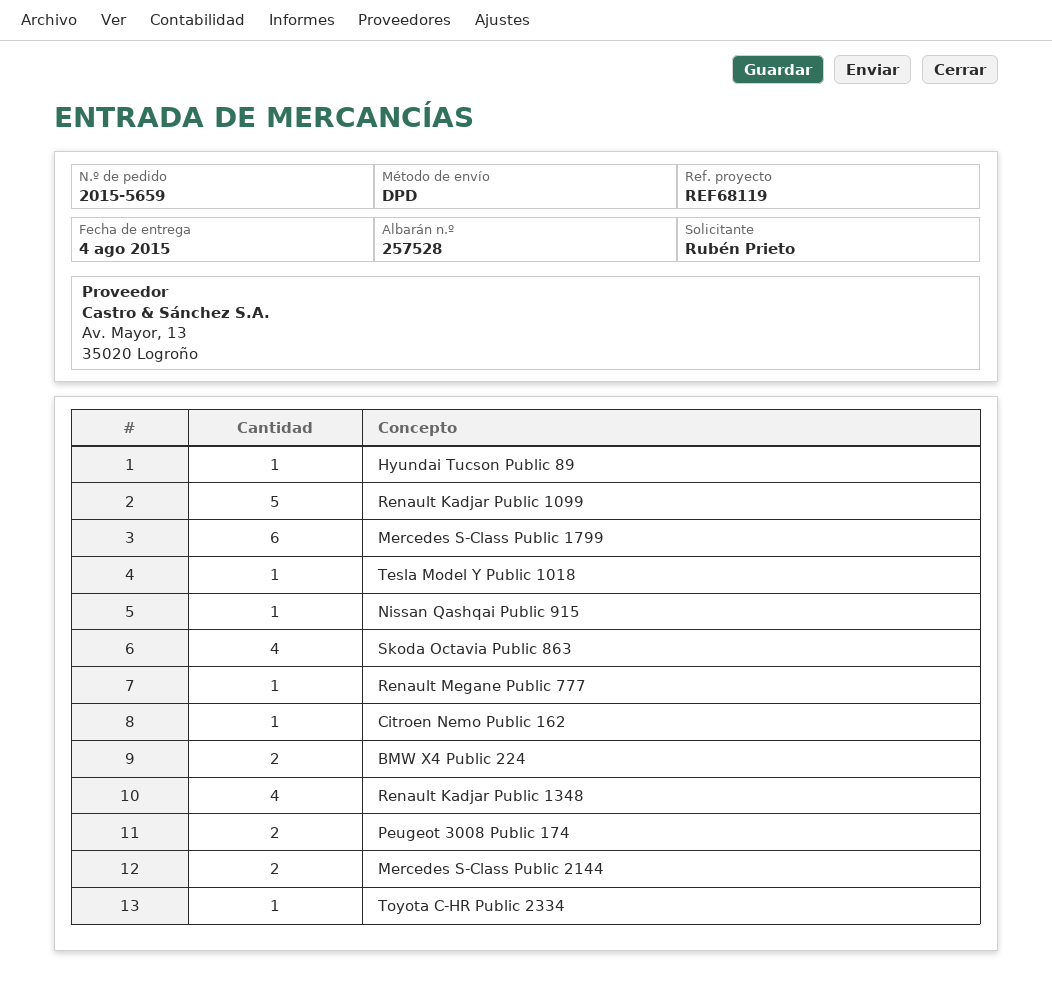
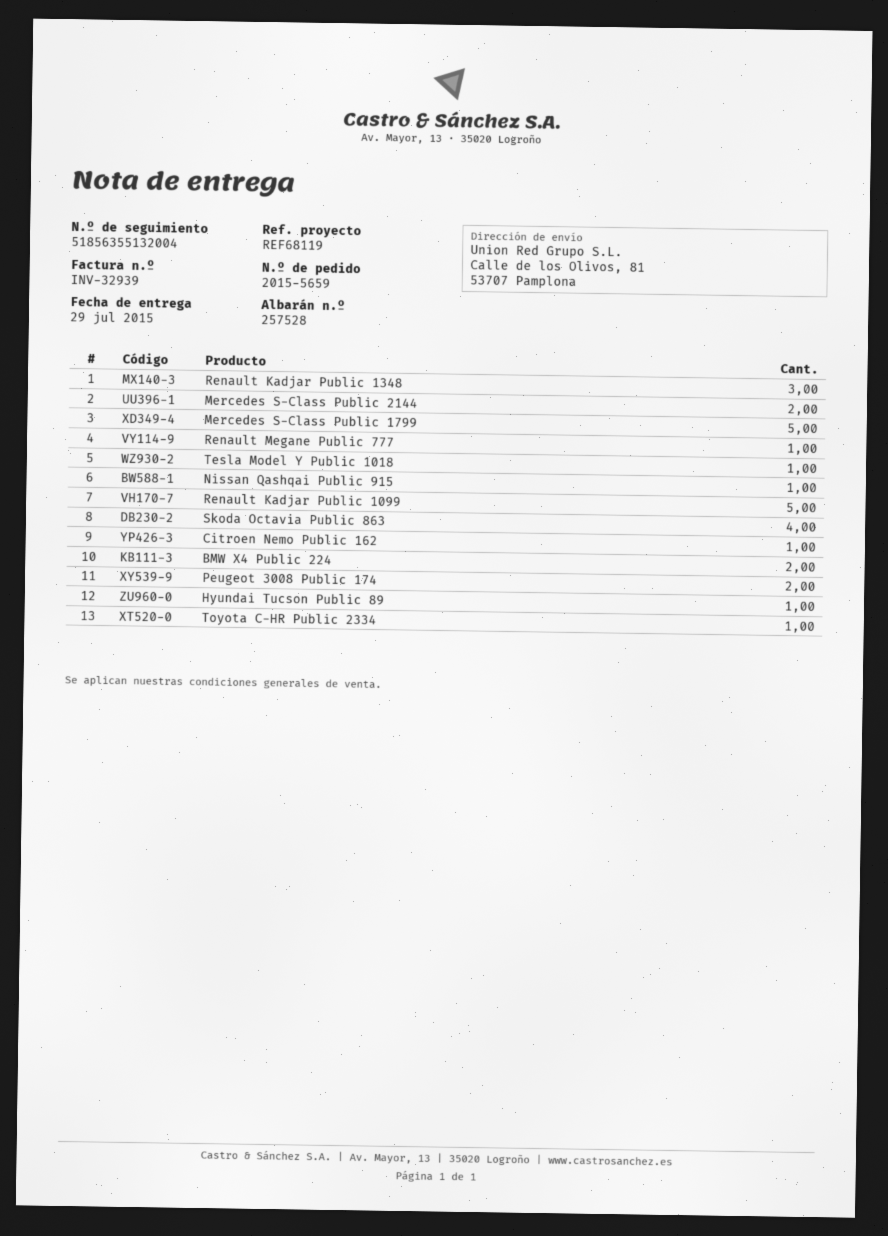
delivery date: 2015-08-04 -> 2015-07-29
Mercedes S-Class Public 1799: 6 -> 5
Renault Kadjar Public 1348: 4 -> 3

